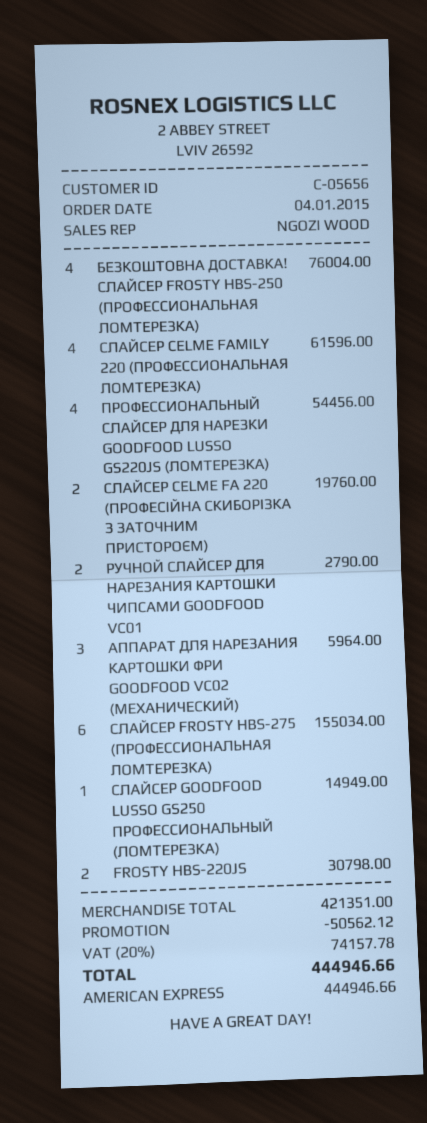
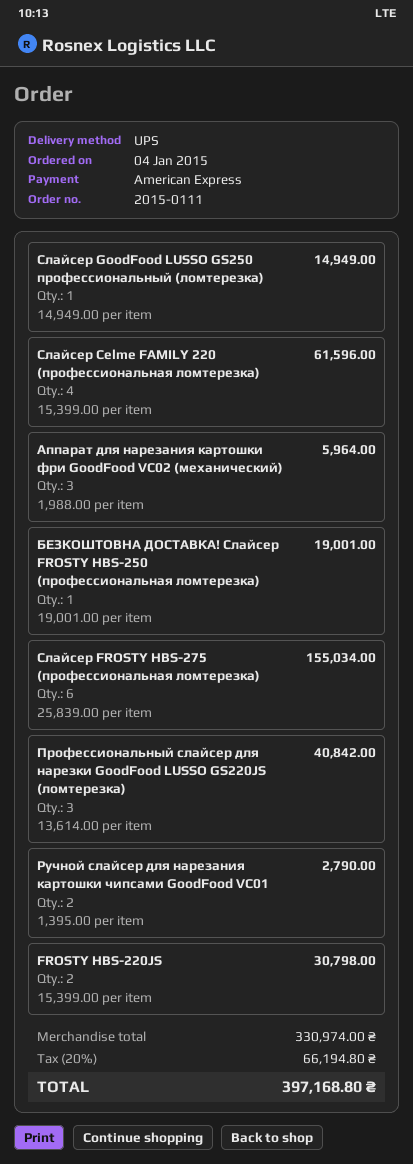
БЕЗКОШТОВНА ДОСТАВКА! СЛАЙСЕР FROSTY HBS-250 (ПРОФЕССИОНАЛЬНАЯ ЛОМТЕРЕЗКА): 4 for 76004.00 -> 1 for 19001.00
ПРОФЕССИОНАЛЬНЫЙ СЛАЙСЕР ДЛЯ НАРЕЗКИ GOODFOOD LUSSO GS220JS (ЛОМТЕРЕЗКА): 4 for 54456.00 -> 3 for 40842.00
СЛАЙСЕР CELME FA 220 (ПРОФЕСІЙНА СКИБОРІЗКА З ЗАТОЧНИМ ПРИСТОРОЄМ): 2 for 19760.00 -> none
subtotal: 421351.00 -> 330974.00
discount: 50562.12 -> none
tax: 20% = 74157.78 -> 20% = 66194.80
total: 444946.66 -> 397168.80

